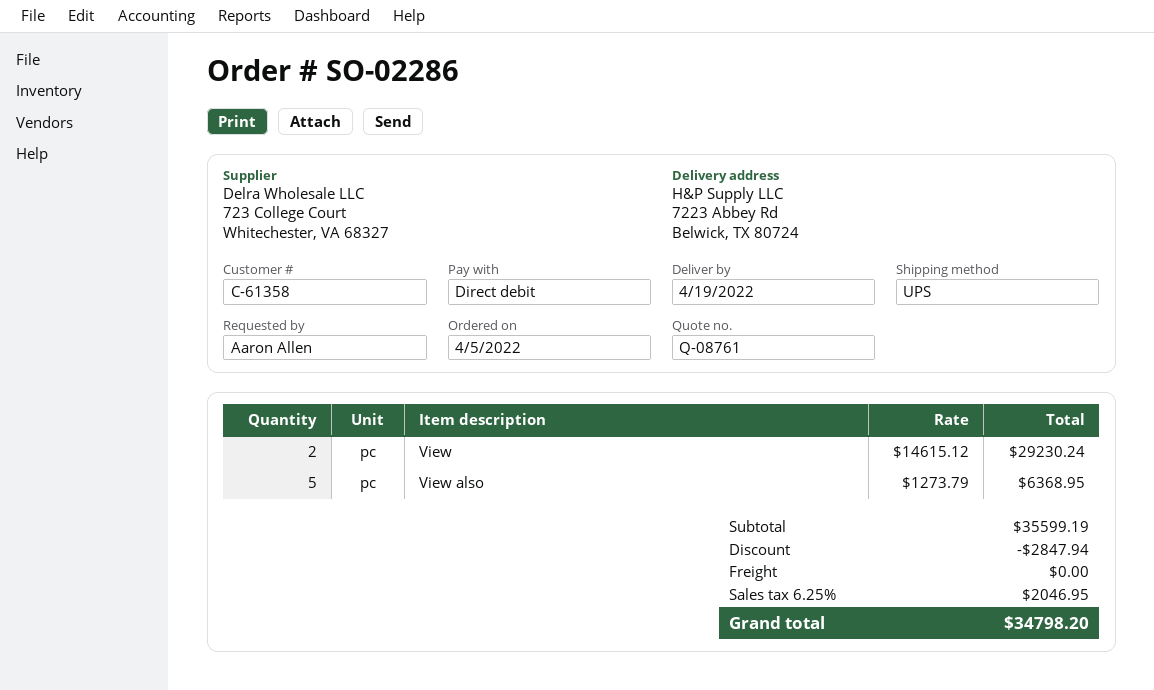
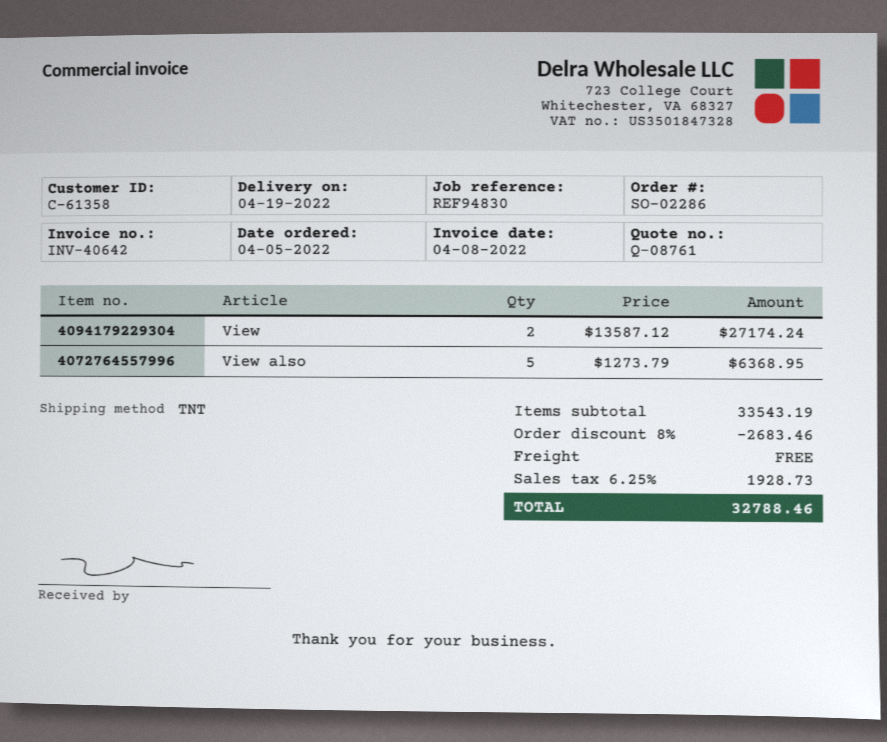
shipping method: UPS -> TNT
View: 2 x 14615.12 = 29230.24 -> 2 x 13587.12 = 27174.24
subtotal: 35599.19 -> 33543.19
discount: 2847.94 -> 2683.46
tax: 6.25% = 2046.95 -> 6.25% = 1928.73
total: 34798.20 -> 32788.46

